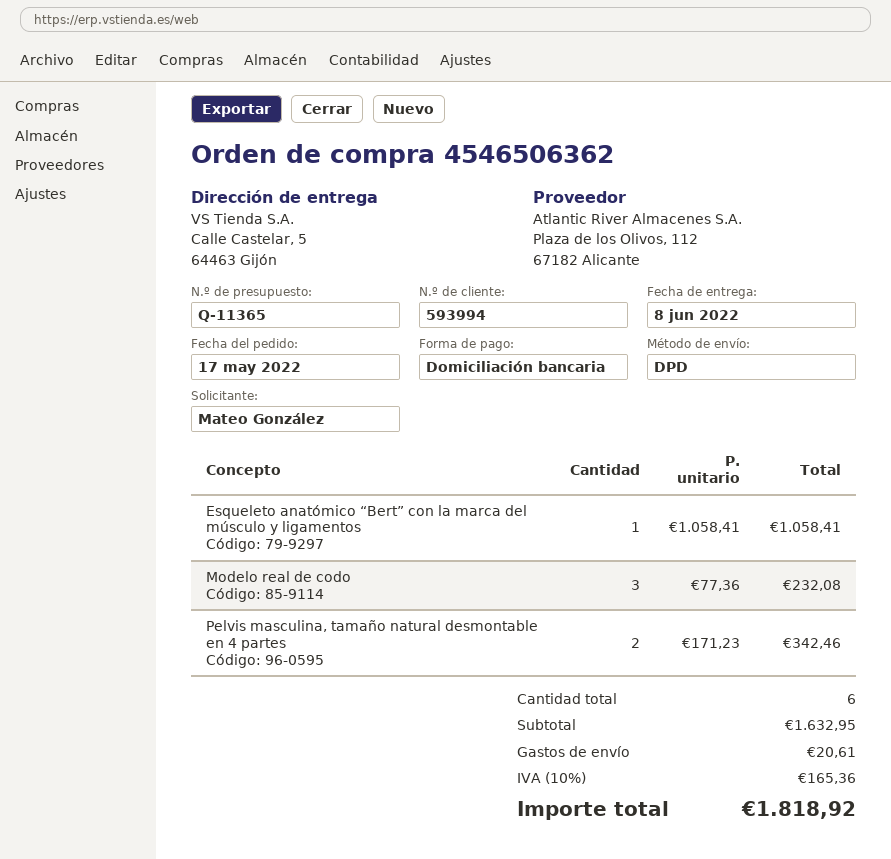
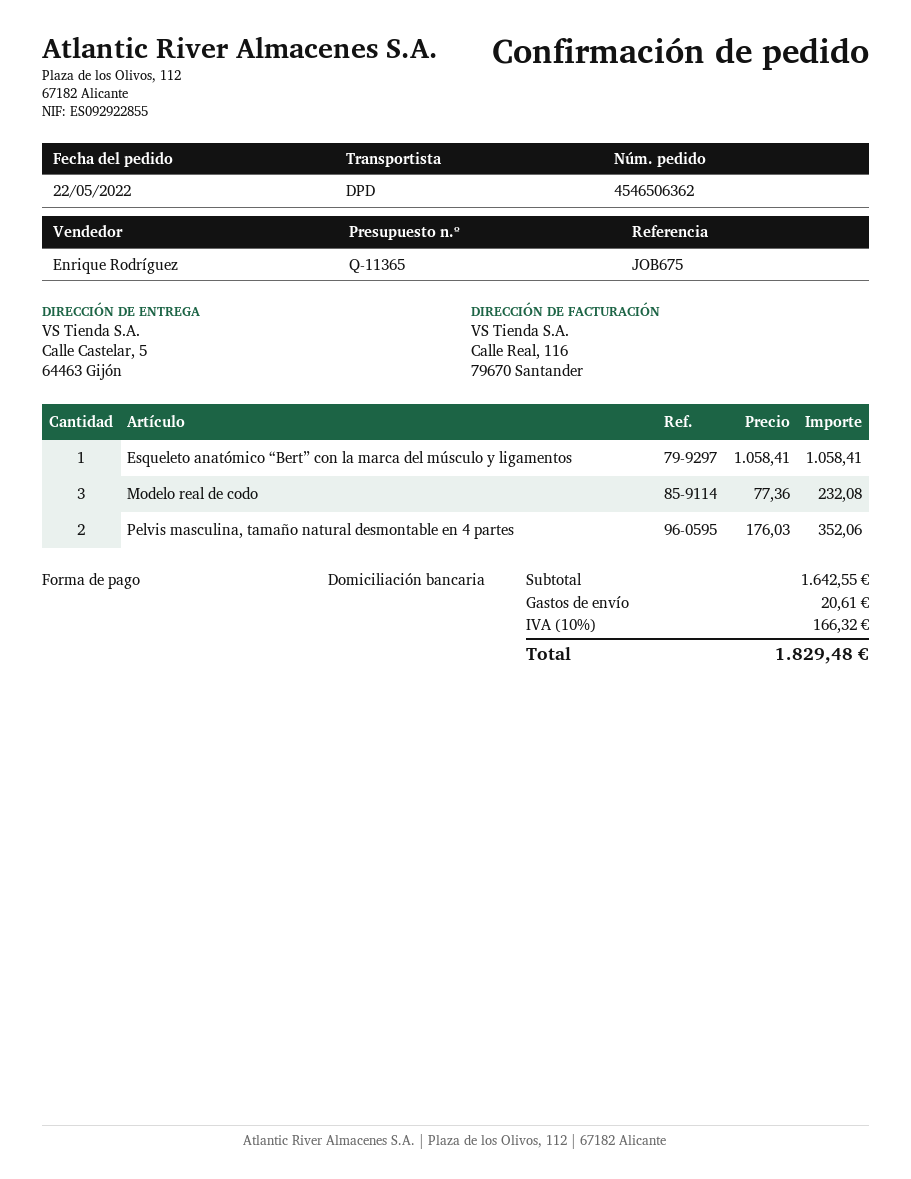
order date: 2022-05-17 -> 2022-05-22
Pelvis masculina, tamaño natural desmontable en 4 partes: 2 x 171.23 = 342.46 -> 2 x 176.03 = 352.06
subtotal: 1632.95 -> 1642.55
tax: 10% = 165.36 -> 10% = 166.32
total: 1818.92 -> 1829.48

